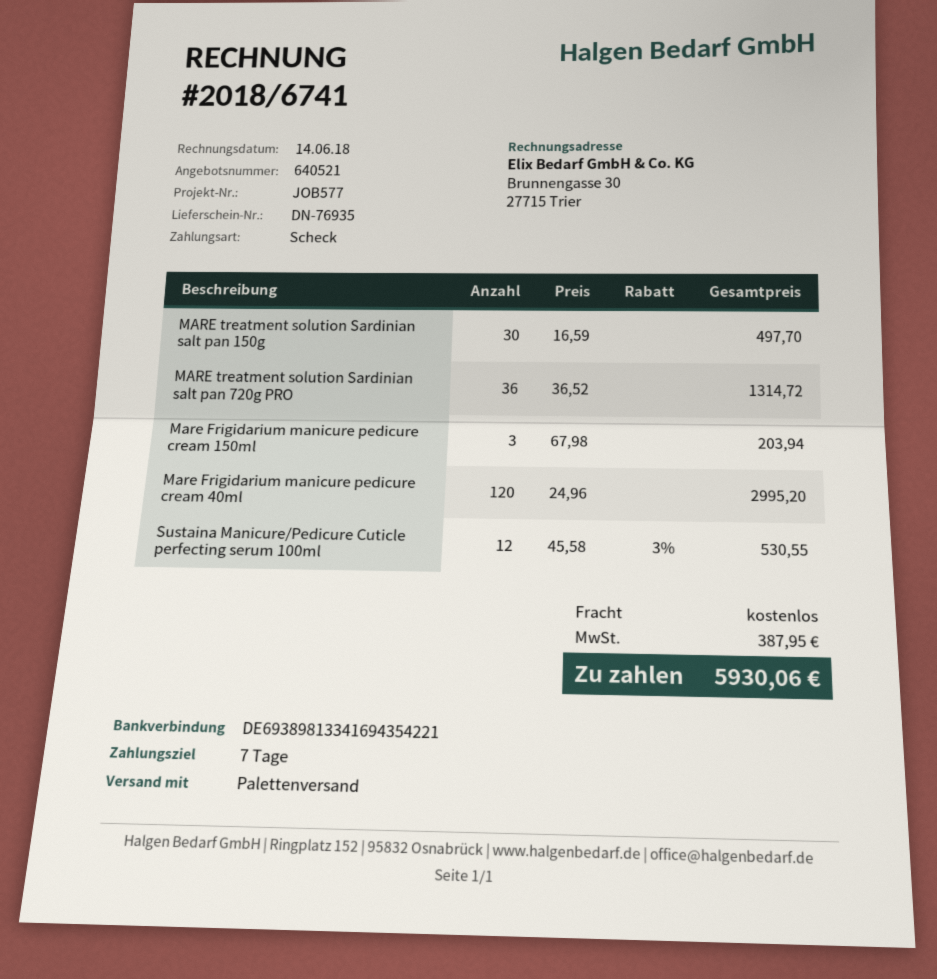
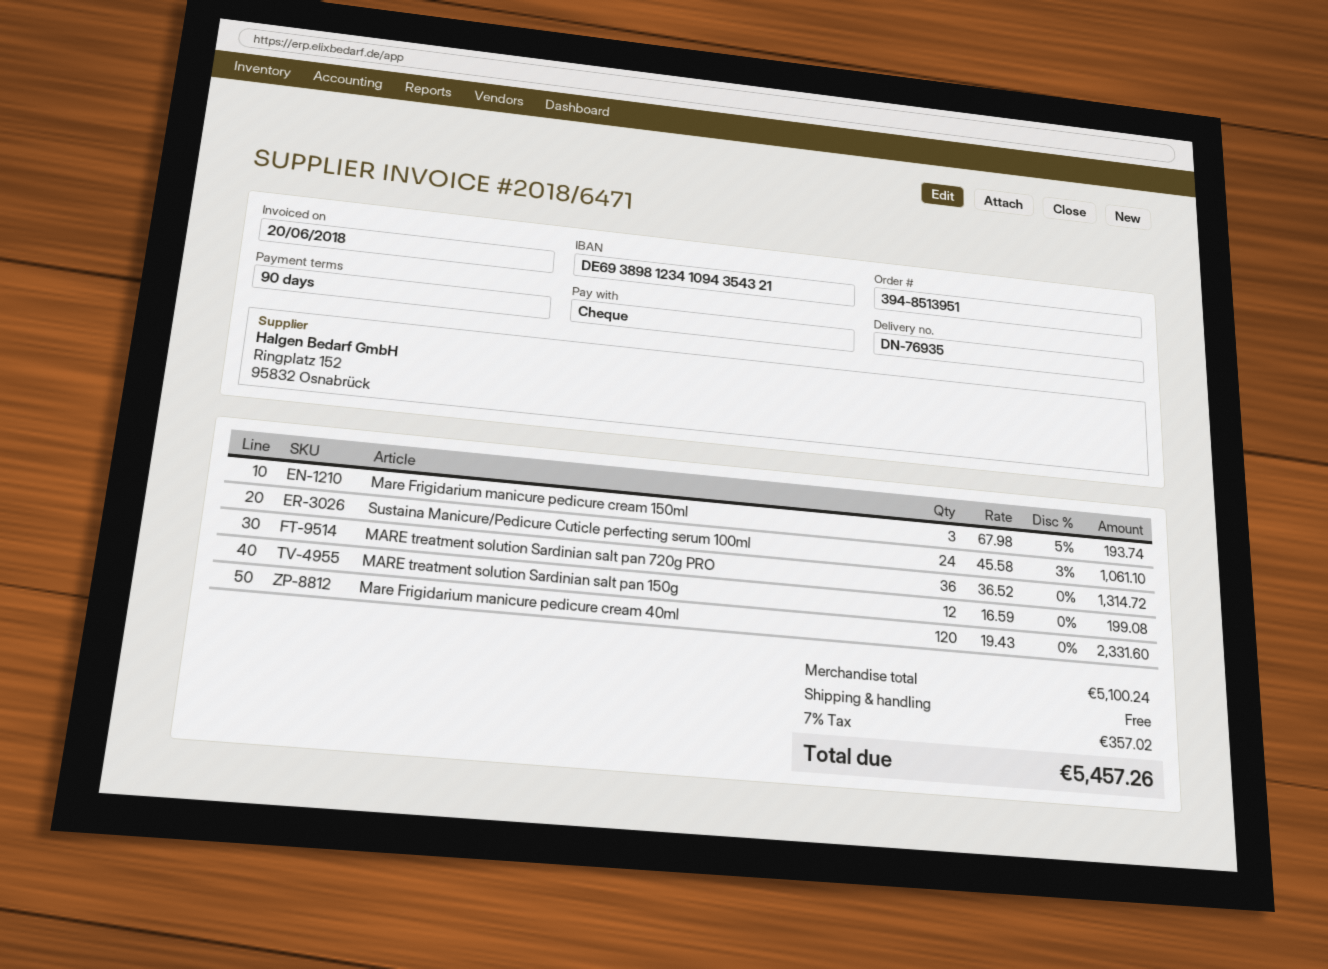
invoice number: 2018/6741 -> 2018/6471
invoice date: 2018-06-14 -> 2018-06-20
payment terms: 7 days -> 90 days
bank account: DE69389813341694354221 -> DE69389812341094354321
MARE treatment solution Sardinian salt pan 150g: 30 x 16.59 = 497.70 -> 12 x 16.59 = 199.08
Mare Frigidarium manicure pedicure cream 150ml: 3 x 67.98 = 203.94 -> 3 x 67.98 - 5% = 193.74
Mare Frigidarium manicure pedicure cream 40ml: 120 x 24.96 = 2995.20 -> 120 x 19.43 = 2331.60
Sustaina Manicure/Pedicure Cuticle perfecting serum 100ml: 12 x 45.58 - 3% = 530.55 -> 24 x 45.58 - 3% = 1061.10
tax: 387.95 -> 357.02
total: 5930.06 -> 5457.26

